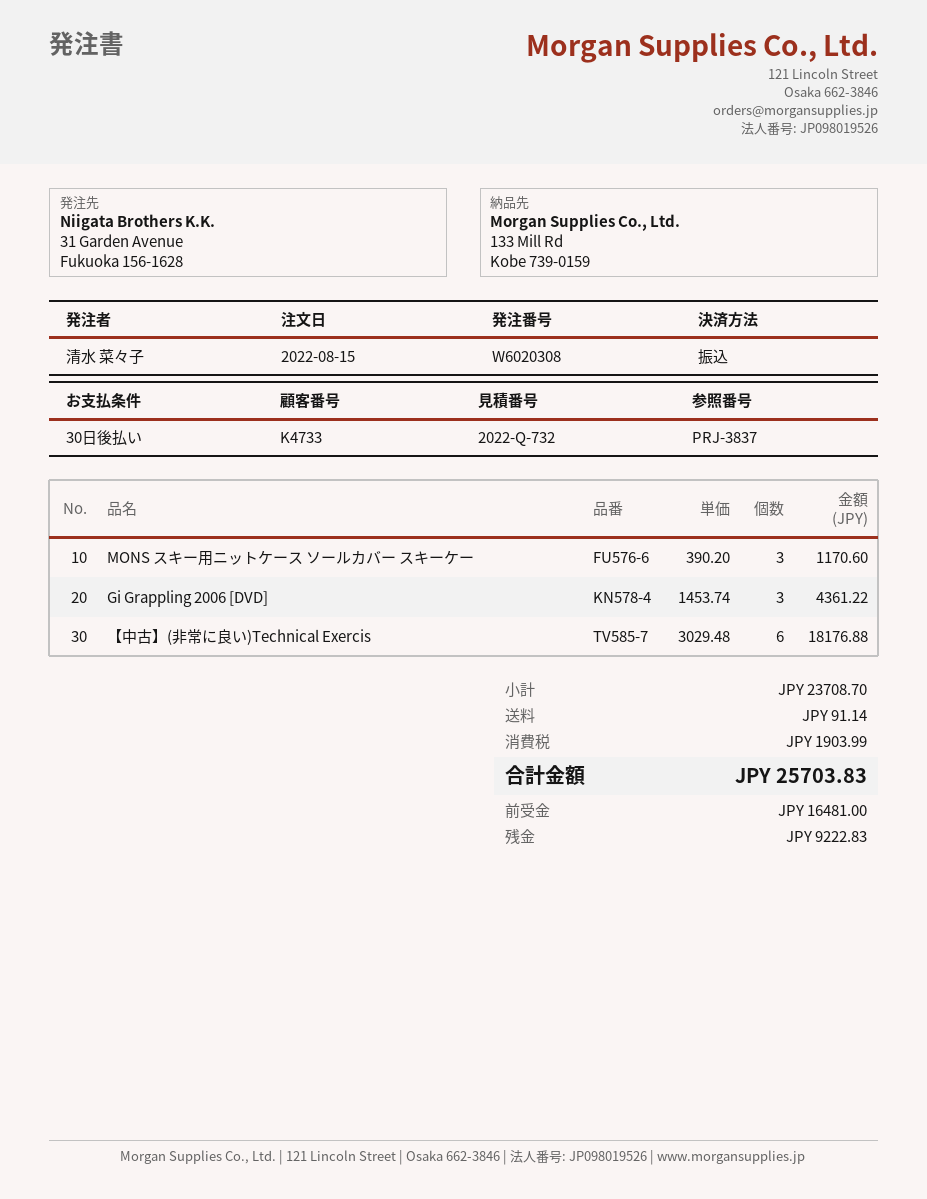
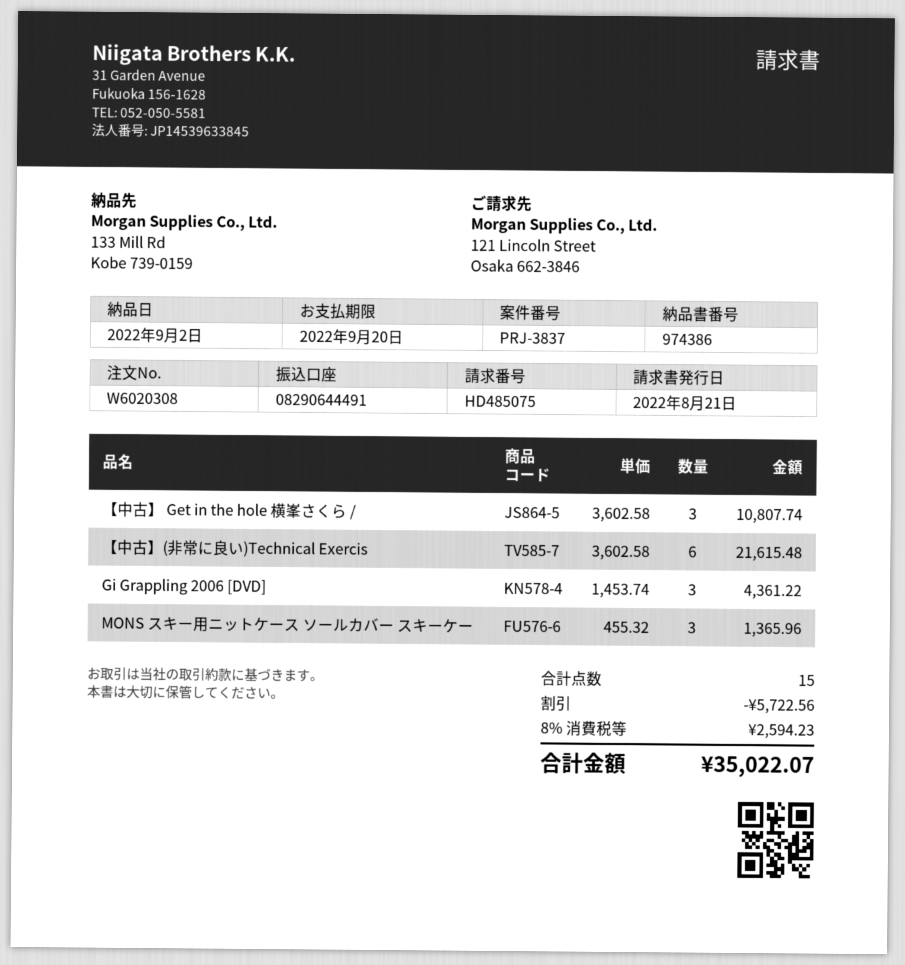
MONS スキー用ニットケース ソールカバー スキーケー: 3 x 390.20 = 1170.60 -> 3 x 455.32 = 1365.96
【中古】(非常に良い)Technical Exercis: 6 x 3029.48 = 18176.88 -> 6 x 3602.58 = 21615.48
【中古】 Get in the hole 横峯さくら /: none -> 3 x 3602.58 = 10807.74
discount: none -> 5722.56
shipping: 91.14 -> none
tax: 1903.99 -> 2594.23
total: 25703.83 -> 35022.07

